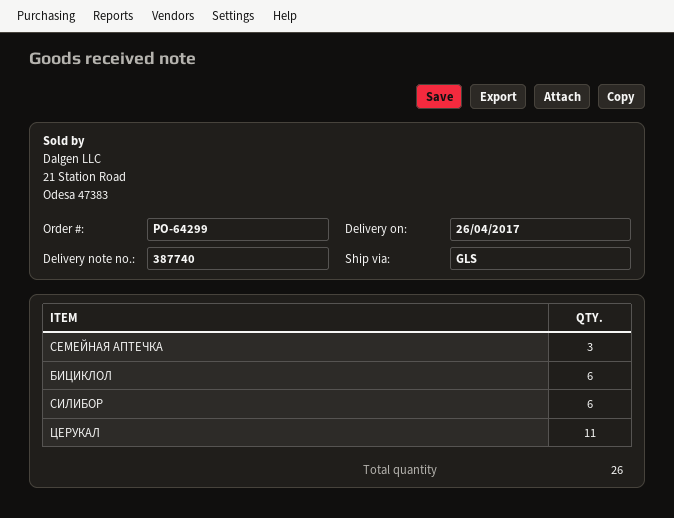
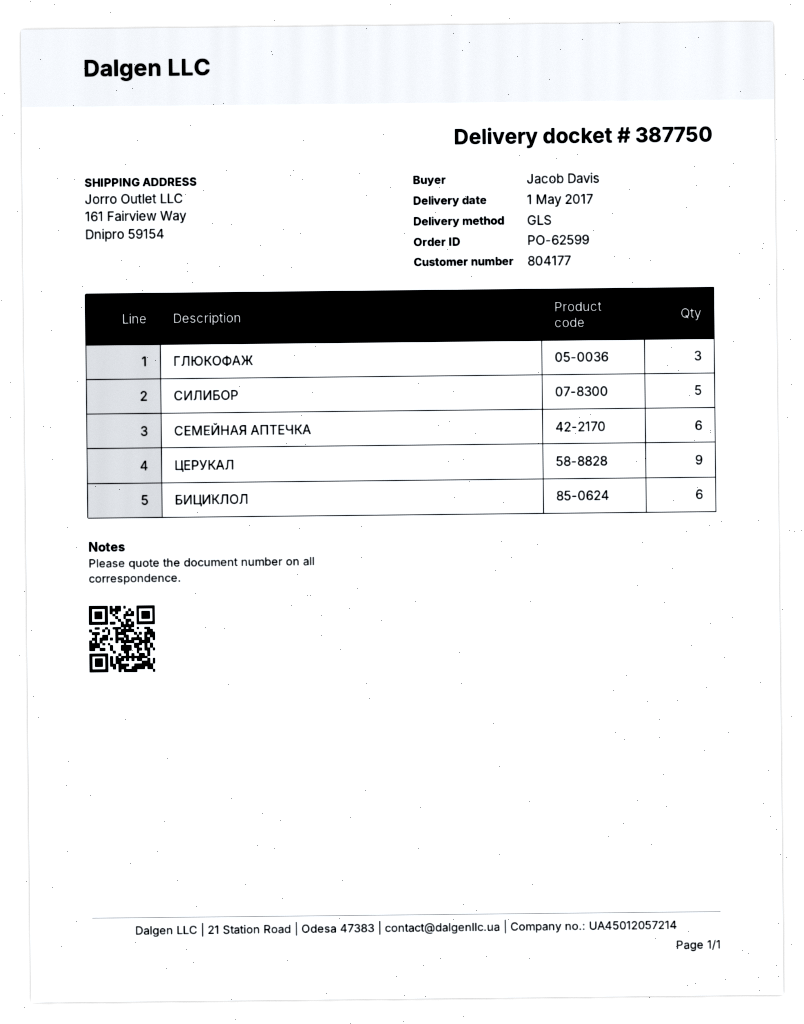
order number: PO-64299 -> PO-62599
delivery note number: 387740 -> 387750
delivery date: 2017-04-26 -> 2017-05-01
СЕМЕЙНАЯ АПТЕЧКА: 3 -> 6
СИЛИБОР: 6 -> 5
ЦЕРУКАЛ: 11 -> 9
ГЛЮКОФАЖ: none -> 3

